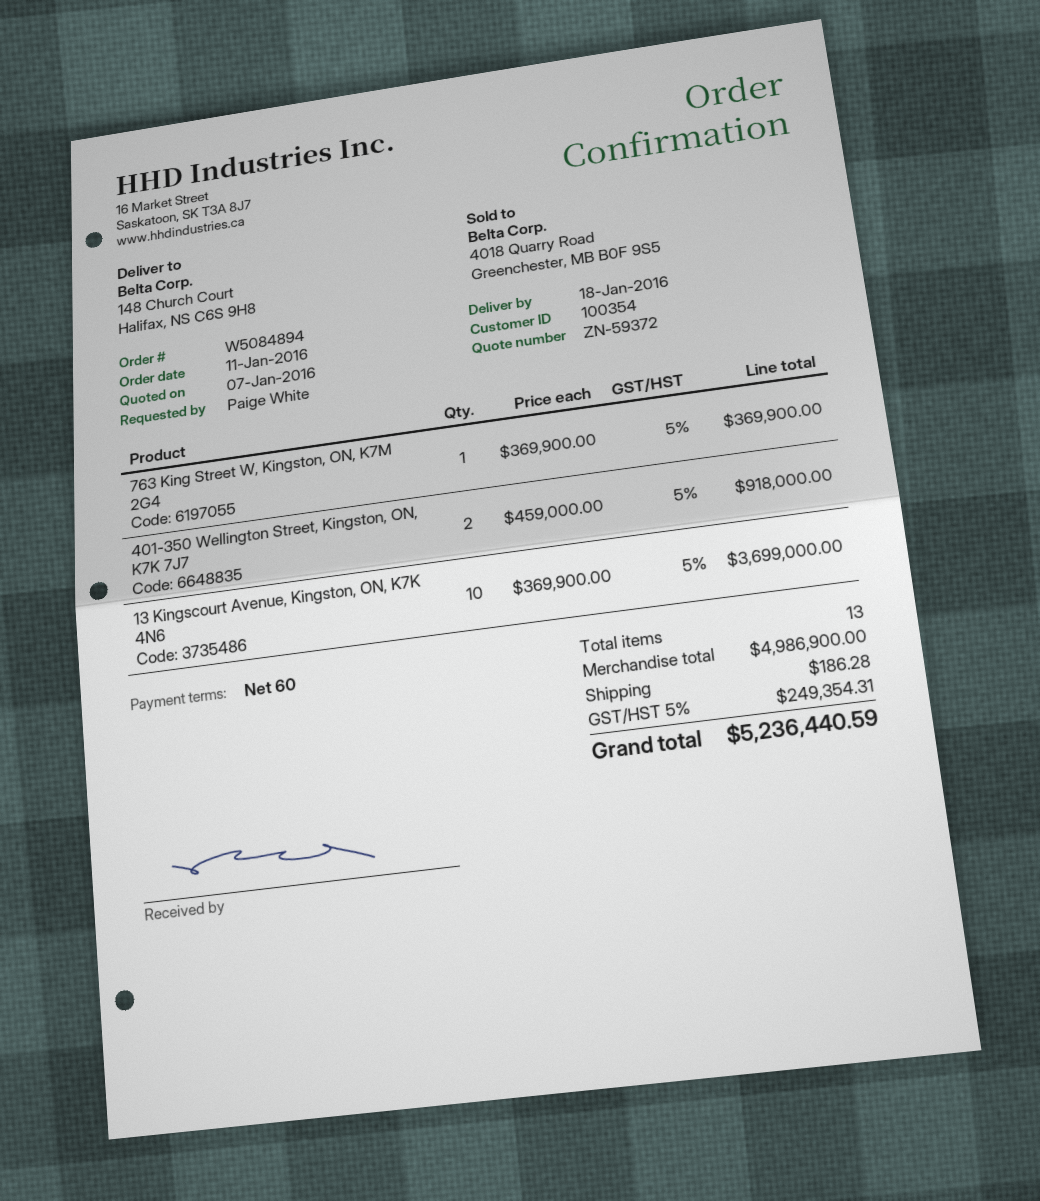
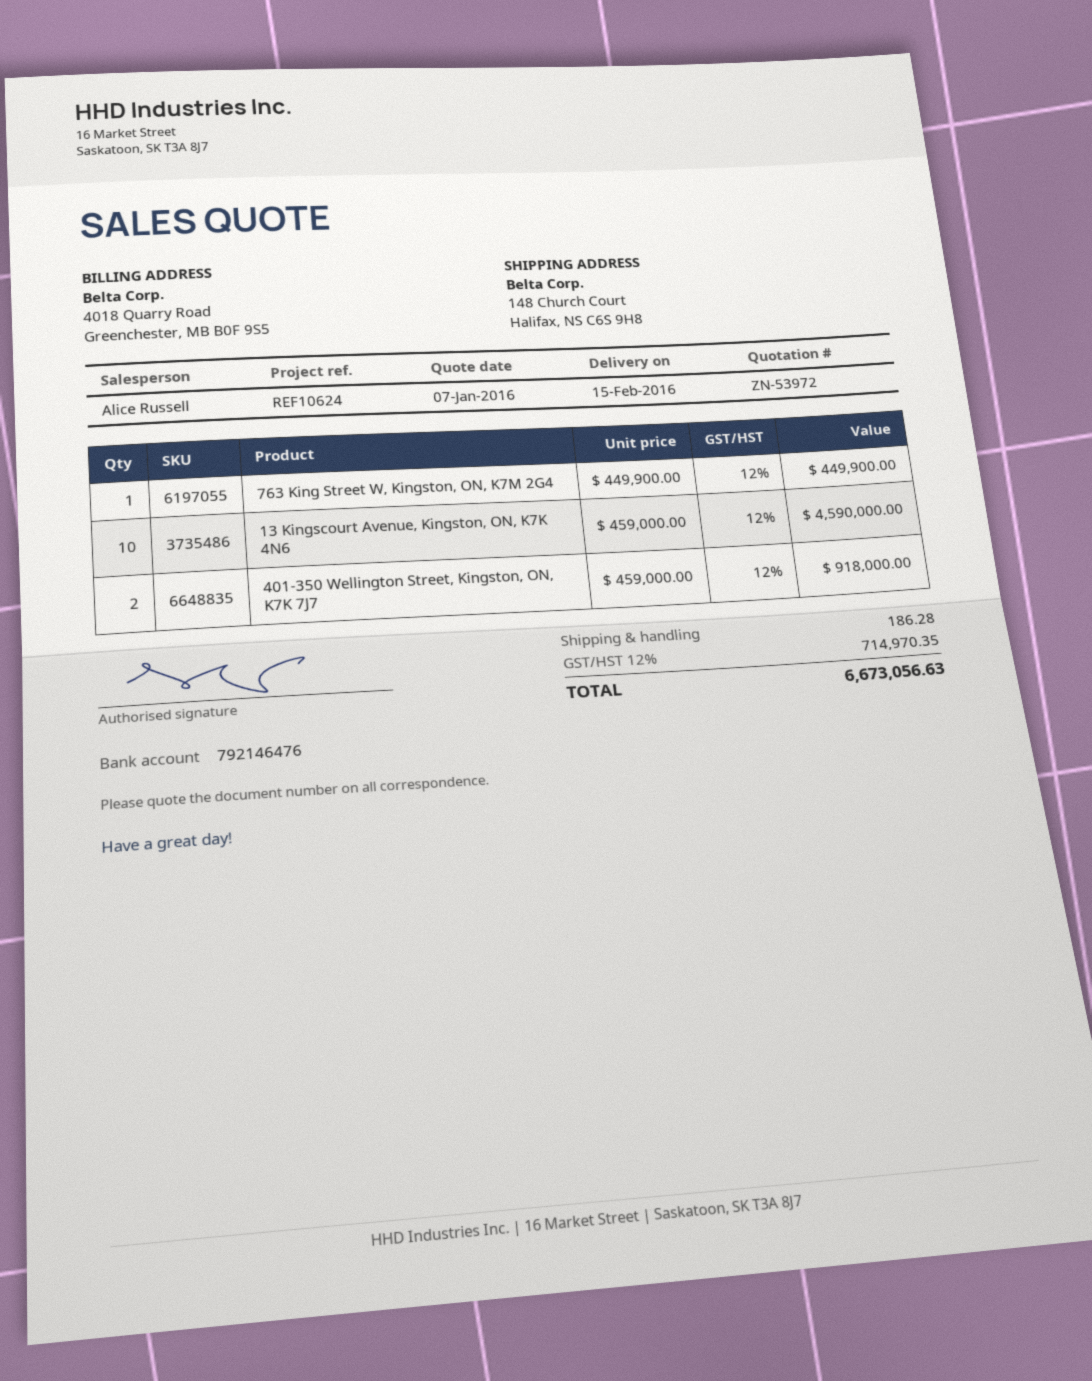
quote number: ZN-59372 -> ZN-53972
delivery date: 2016-01-18 -> 2016-02-15
763 King Street W, Kingston, ON, K7M 2G4: 1 x 369900.00 = 369900.00 -> 1 x 449900.00 = 449900.00
13 Kingscourt Avenue, Kingston, ON, K7K 4N6: 10 x 369900.00 = 3699000.00 -> 10 x 459000.00 = 4590000.00
tax: 5% = 249354.31 -> 12% = 714970.35
total: 5236440.59 -> 6673056.63

